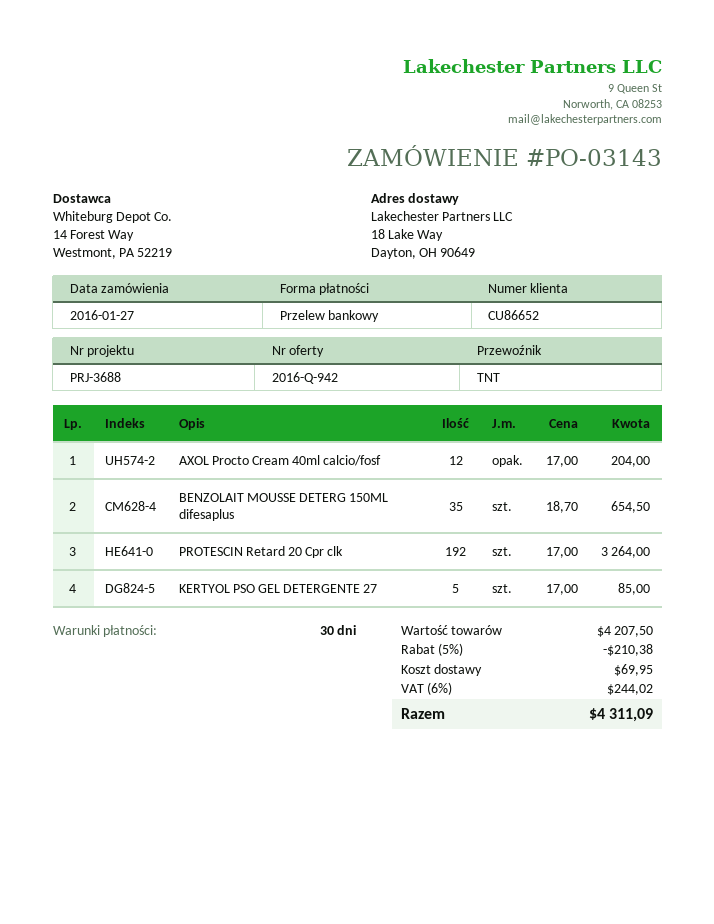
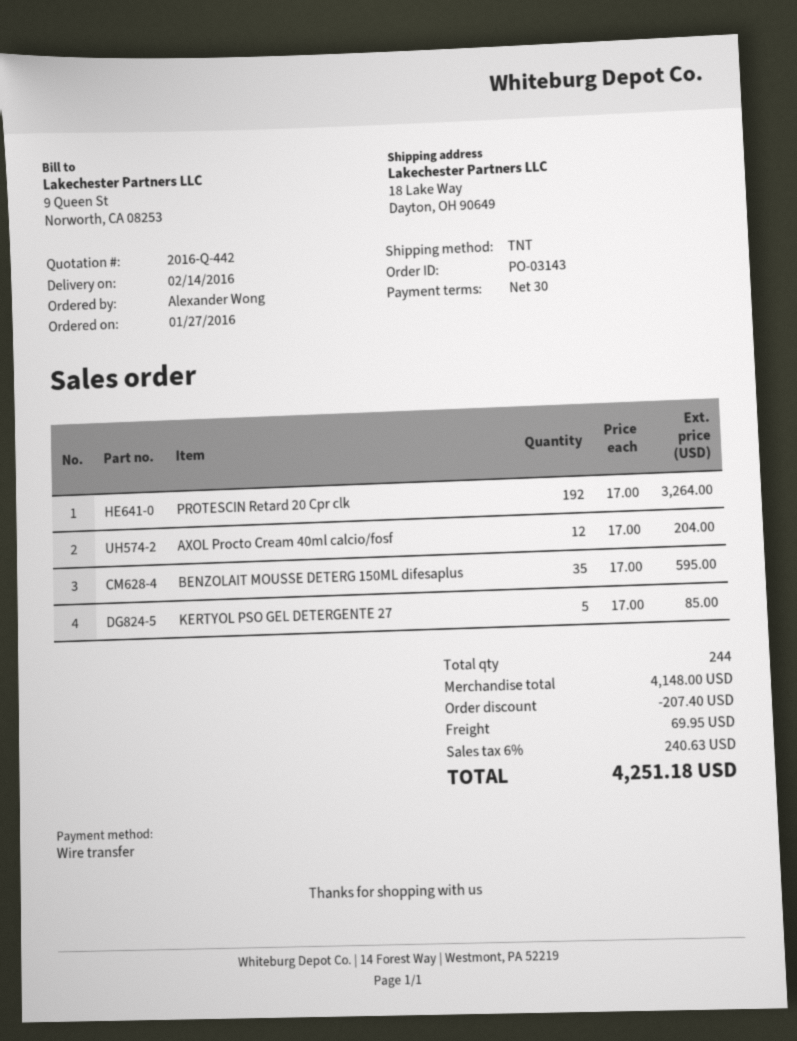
quote number: 2016-Q-942 -> 2016-Q-442
BENZOLAIT MOUSSE DETERG 150ML difesaplus: 35 x 18.70 = 654.50 -> 35 x 17.00 = 595.00
subtotal: 4207.50 -> 4148.00
discount: 210.38 -> 207.40
tax: 6% = 244.02 -> 6% = 240.63
total: 4311.09 -> 4251.18

